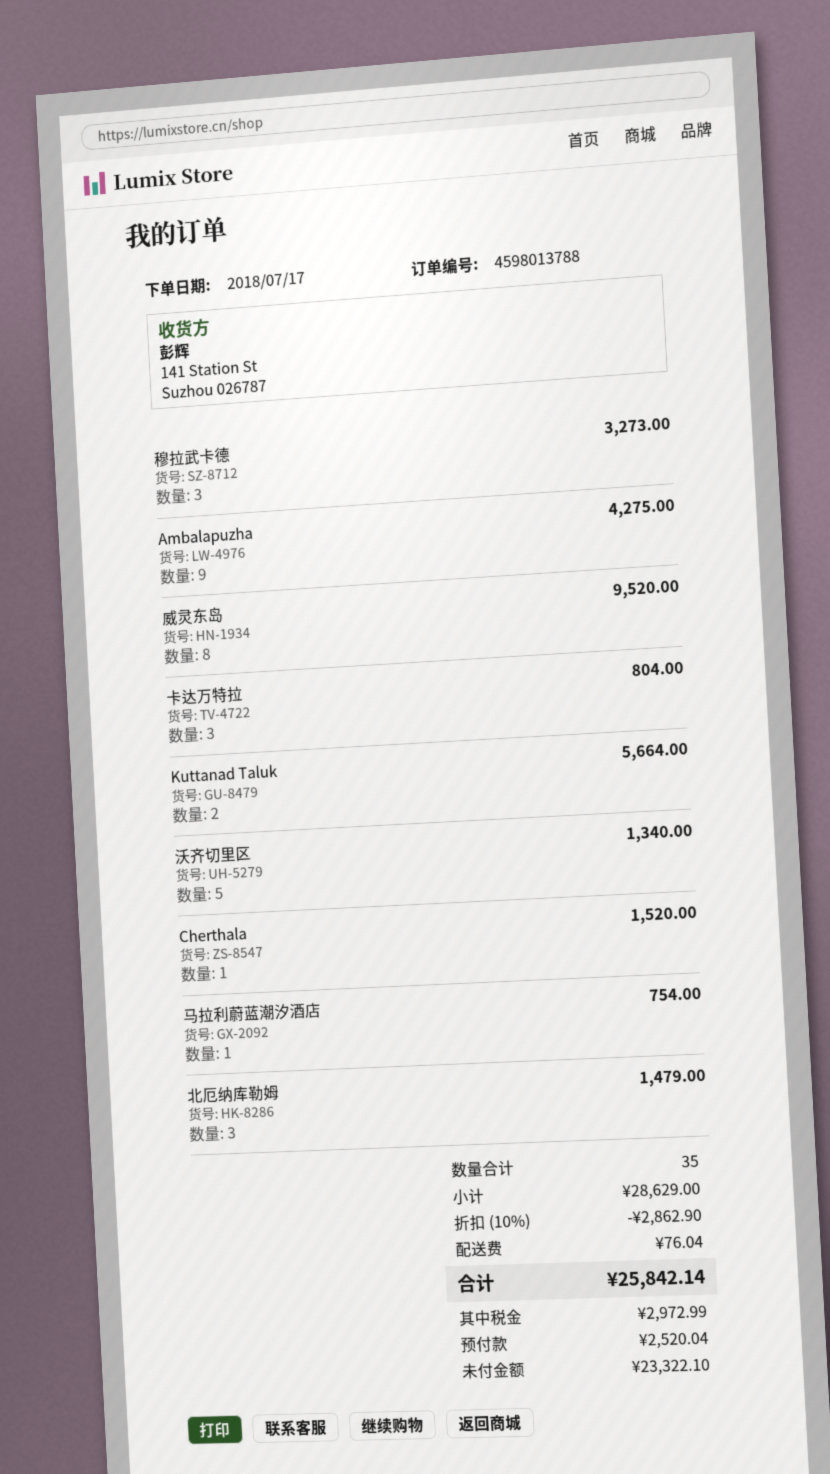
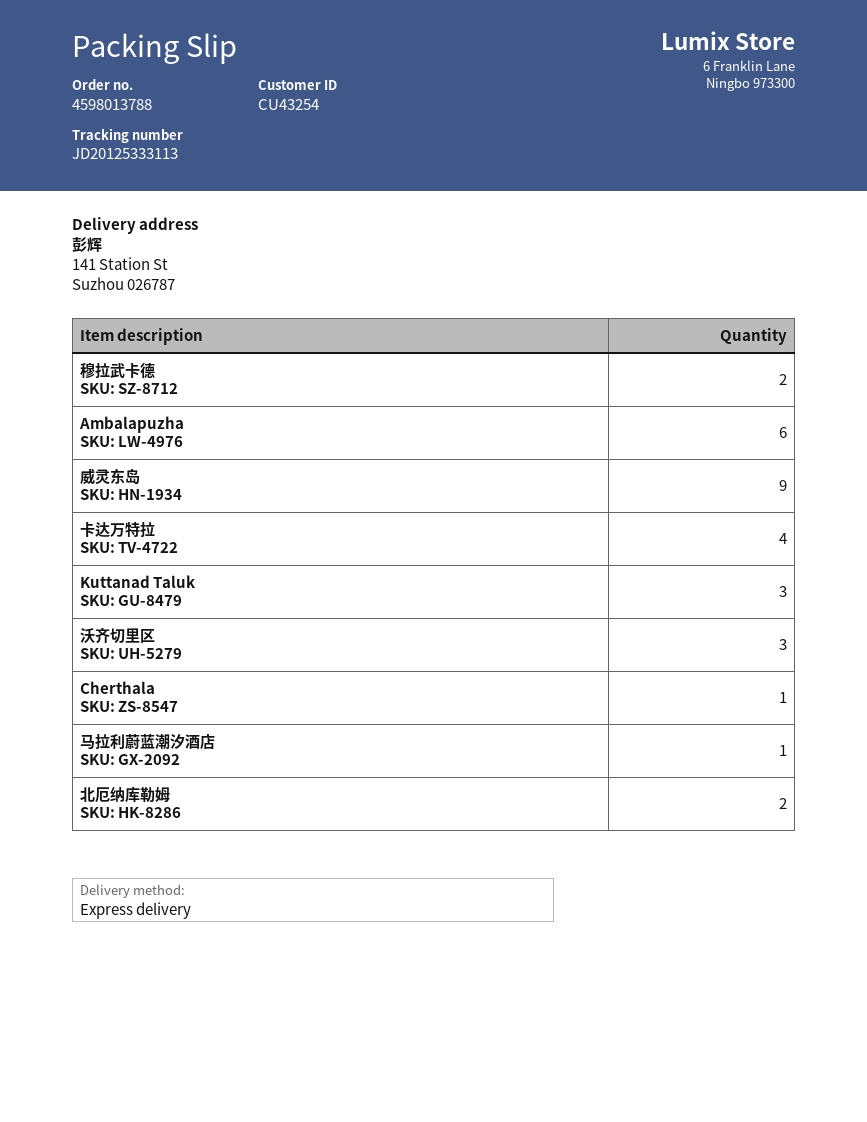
穆拉武卡德: 3 -> 2
Ambalapuzha: 9 -> 6
威灵东岛: 8 -> 9
卡达万特拉: 3 -> 4
Kuttanad Taluk: 2 -> 3
沃齐切里区: 5 -> 3
北厄纳库勒姆: 3 -> 2

